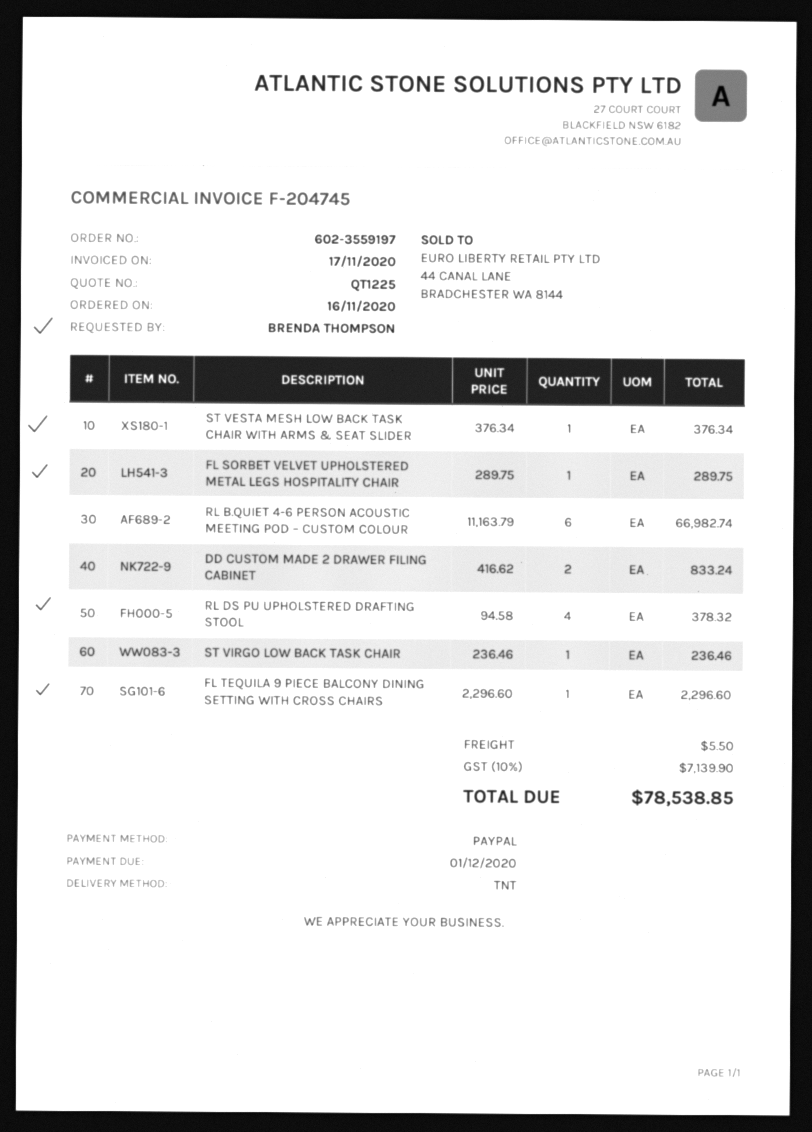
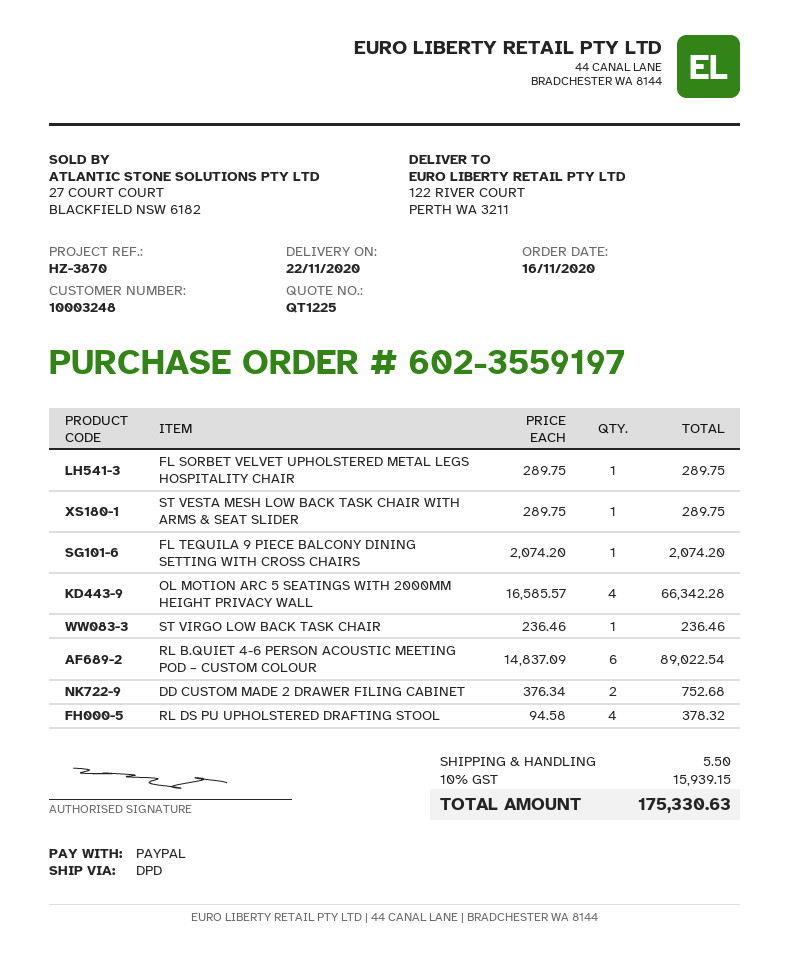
shipping method: TNT -> DPD
ST VESTA MESH LOW BACK TASK CHAIR WITH ARMS & SEAT SLIDER: 1 x 376.34 = 376.34 -> 1 x 289.75 = 289.75
RL B.QUIET 4-6 PERSON ACOUSTIC MEETING POD – CUSTOM COLOUR: 6 x 11163.79 = 66982.74 -> 6 x 14837.09 = 89022.54
DD CUSTOM MADE 2 DRAWER FILING CABINET: 2 x 416.62 = 833.24 -> 2 x 376.34 = 752.68
FL TEQUILA 9 PIECE BALCONY DINING SETTING WITH CROSS CHAIRS: 1 x 2296.60 = 2296.60 -> 1 x 2074.20 = 2074.20
OL MOTION ARC 5 SEATINGS WITH 2000MM HEIGHT PRIVACY WALL: none -> 4 x 16585.57 = 66342.28
tax: 10% = 7139.90 -> 10% = 15939.15
total: 78538.85 -> 175330.63

